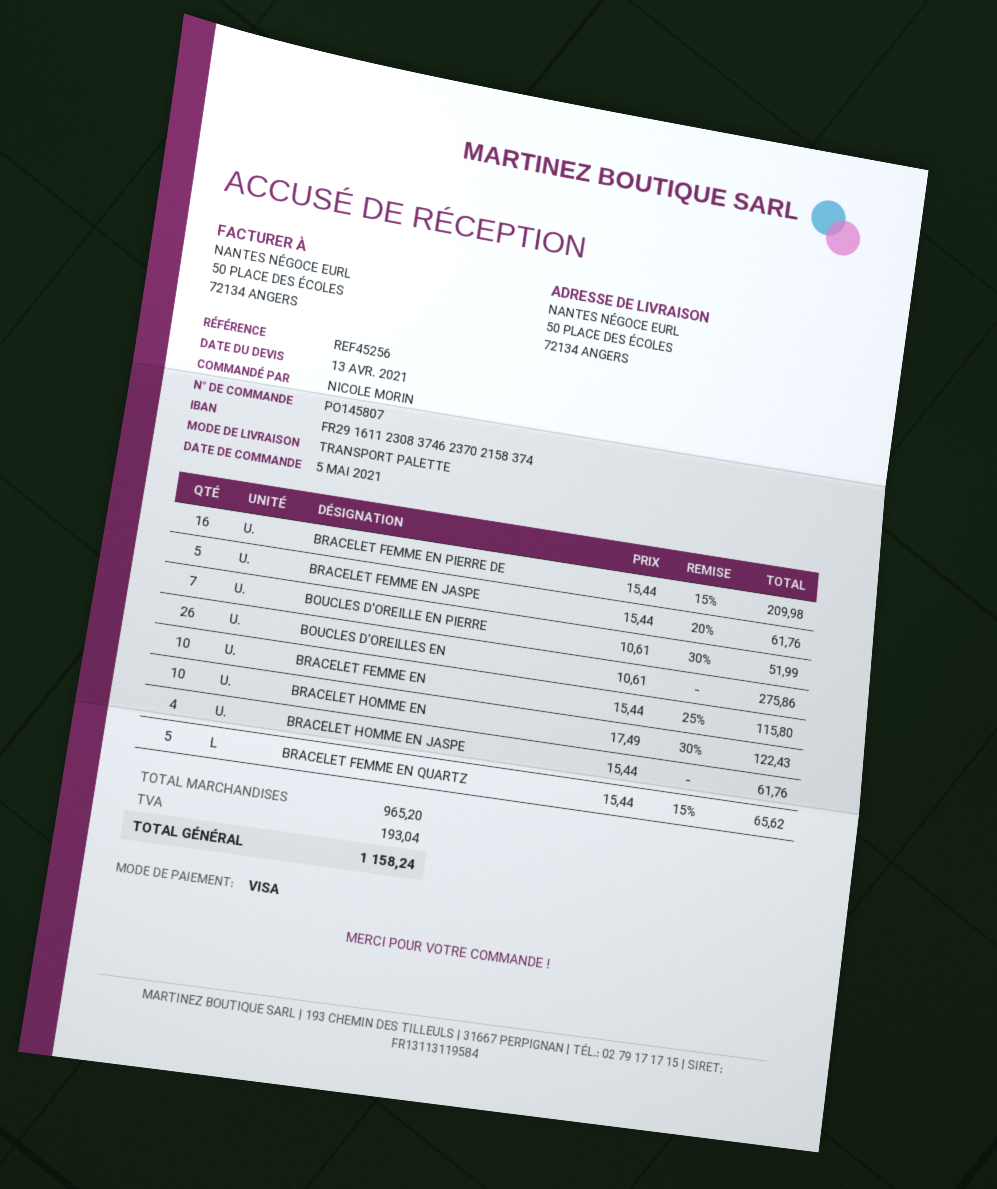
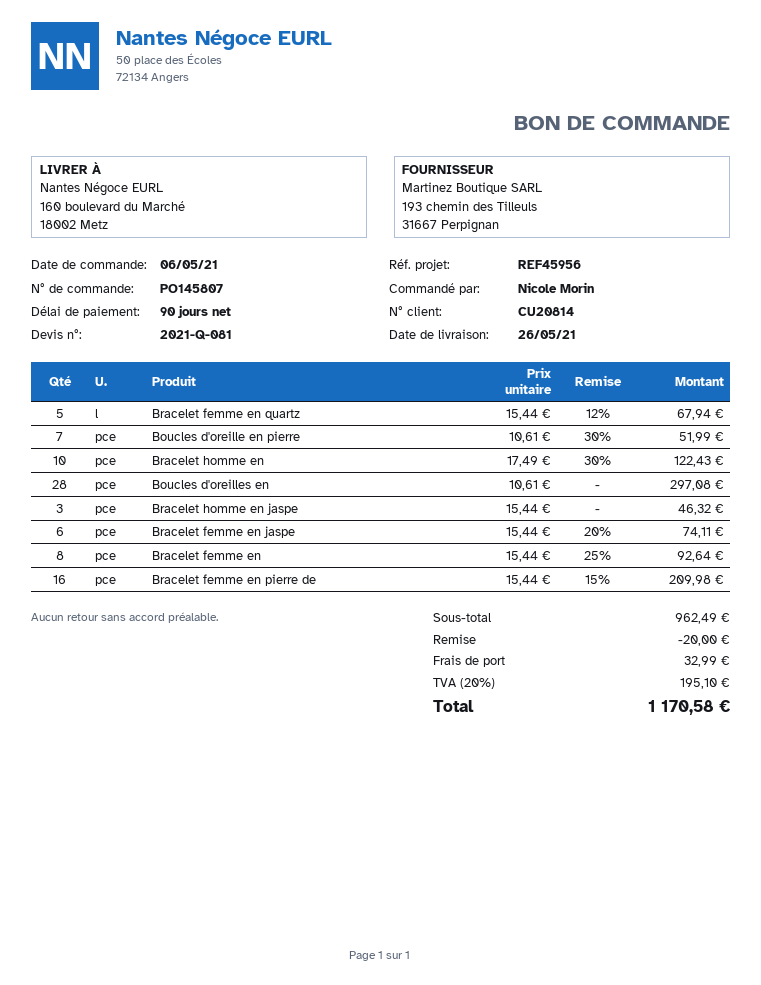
order date: 2021-05-05 -> 2021-05-06
reference: REF45256 -> REF45956
ship to: 50 PLACE DES ÉCOLES, 72134 ANGERS -> 160 boulevard du Marché, 18002 Metz
BRACELET FEMME EN JASPE: 5 x 15.44 - 20% = 61.76 -> 6 x 15.44 - 20% = 74.11
BOUCLES D'OREILLES EN: 26 x 10.61 = 275.86 -> 28 x 10.61 = 297.08
BRACELET FEMME EN: 10 x 15.44 - 25% = 115.80 -> 8 x 15.44 - 25% = 92.64
BRACELET HOMME EN JASPE: 4 x 15.44 = 61.76 -> 3 x 15.44 = 46.32
BRACELET FEMME EN QUARTZ: 5 x 15.44 - 15% = 65.62 -> 5 x 15.44 - 12% = 67.94
subtotal: 965.20 -> 962.49
discount: none -> 20.00
shipping: none -> 32.99
tax: 193.04 -> 195.10
total: 1158.24 -> 1170.58

